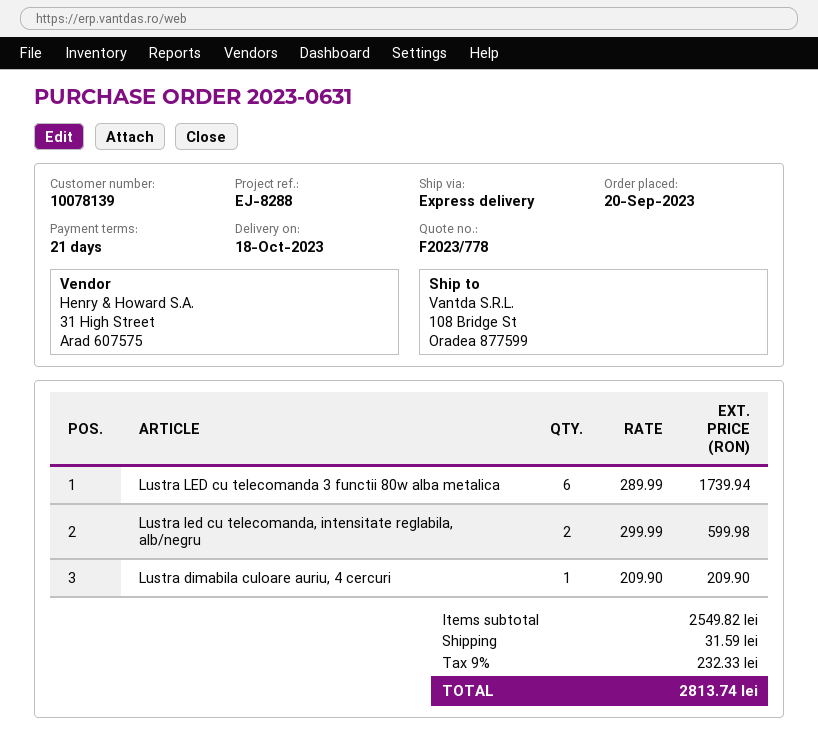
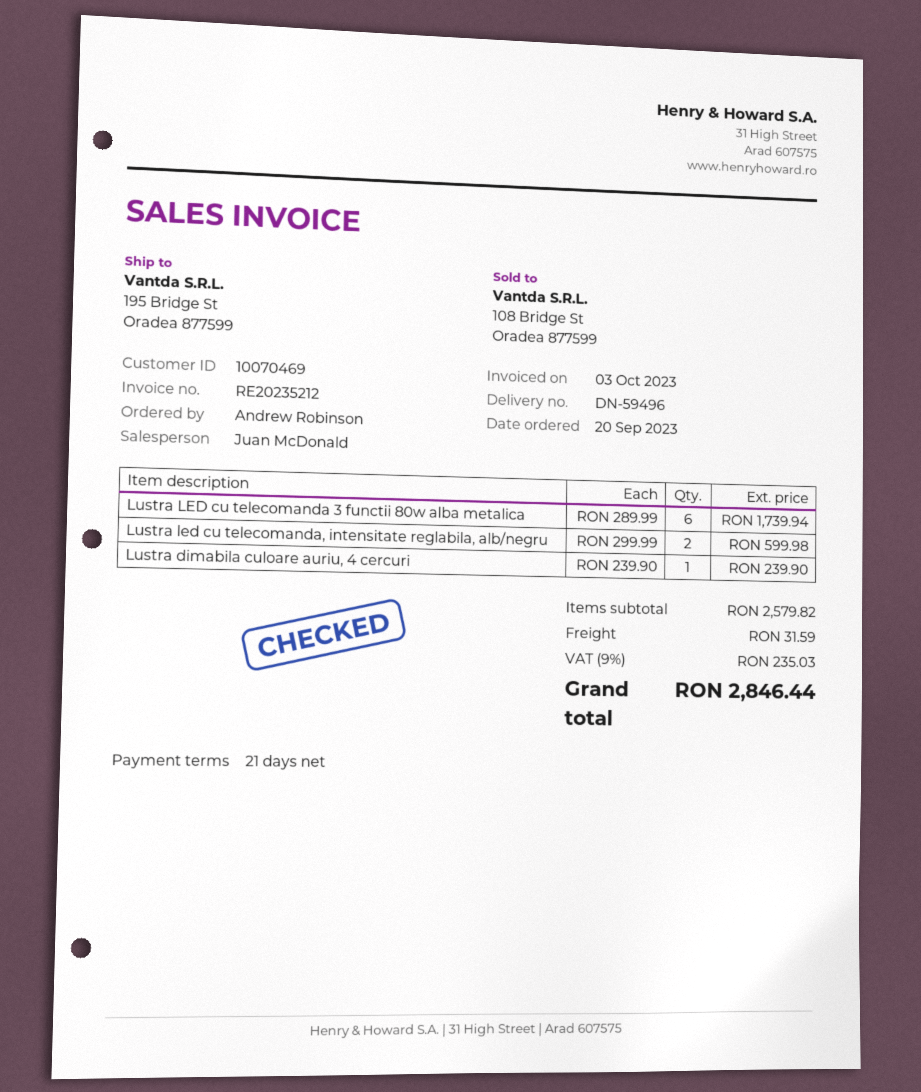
customer number: 10078139 -> 10070469
ship to: 108 Bridge St, Oradea 877599 -> 195 Bridge St, Oradea 877599
Lustra dimabila culoare auriu, 4 cercuri: 1 x 209.90 = 209.90 -> 1 x 239.90 = 239.90
subtotal: 2549.82 -> 2579.82
tax: 9% = 232.33 -> 9% = 235.03
total: 2813.74 -> 2846.44

